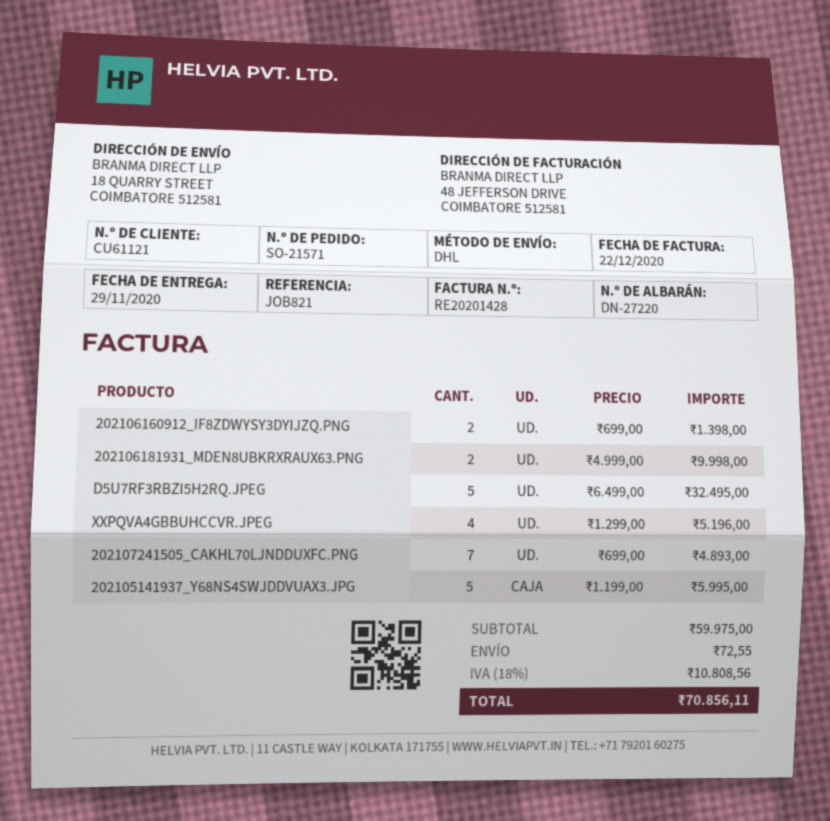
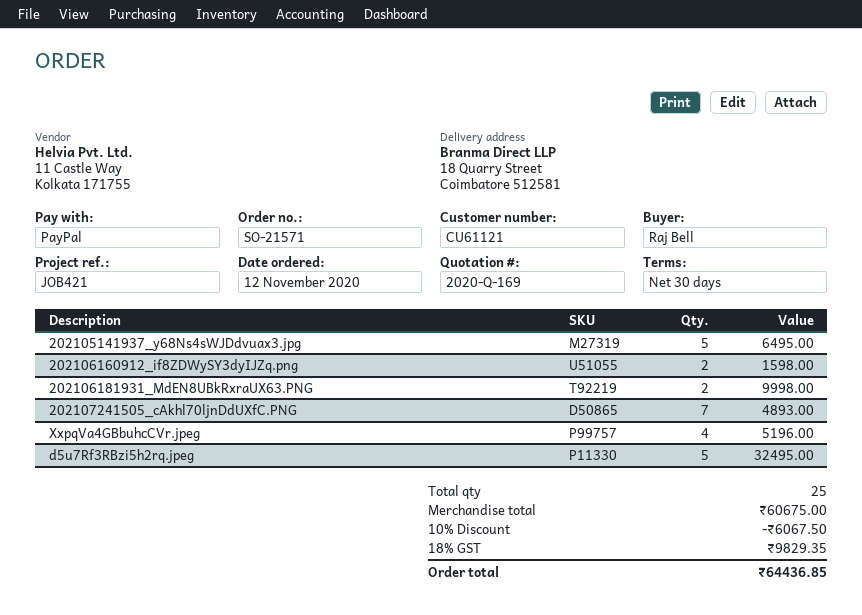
reference: JOB821 -> JOB421
202106160912_IF8ZDWYSY3DYIJZQ.PNG: 2 for 1398.00 -> 2 for 1598.00
202105141937_Y68NS4SWJDDVUAX3.JPG: 5 for 5995.00 -> 5 for 6495.00
subtotal: 59975.00 -> 60675.00
discount: none -> 10% = 6067.50
shipping: 72.55 -> none
tax: 18% = 10808.56 -> 18% = 9829.35
total: 70856.11 -> 64436.85

